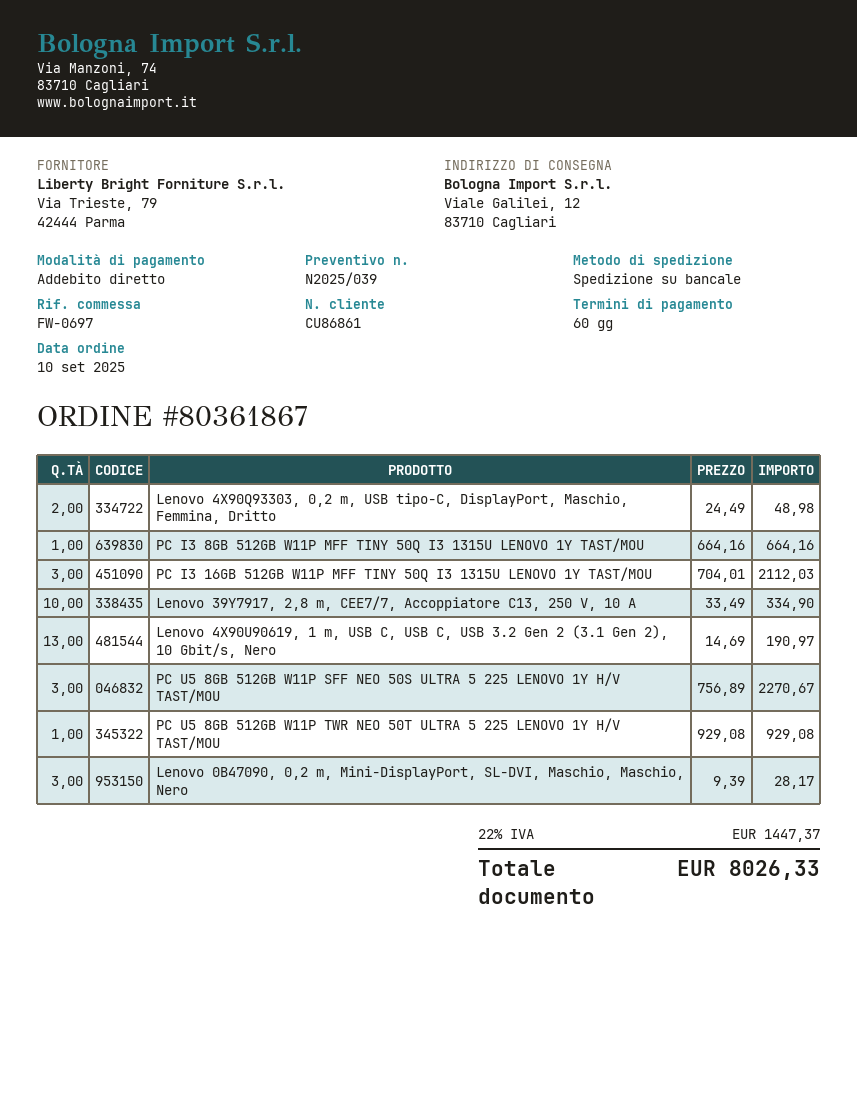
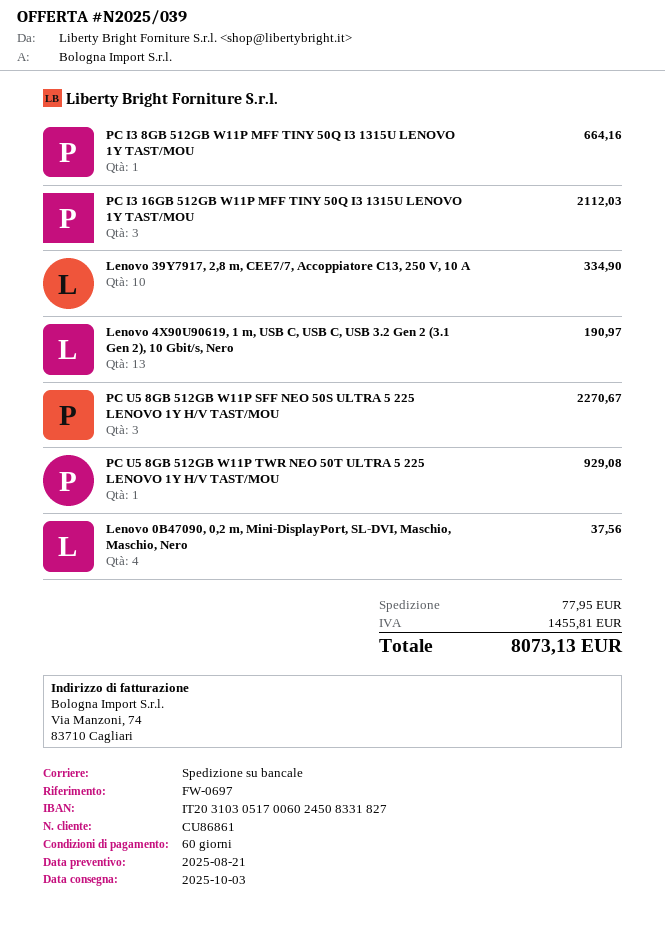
Lenovo 4X90Q93303, 0,2 m, USB tipo-C, DisplayPort, Maschio, Femmina, Dritto: 2 for 48.98 -> none
Lenovo 0B47090, 0,2 m, Mini-DisplayPort, SL-DVI, Maschio, Maschio, Nero: 3 for 28.17 -> 4 for 37.56
shipping: none -> 77.95
tax: 1447.37 -> 1455.81
total: 8026.33 -> 8073.13

